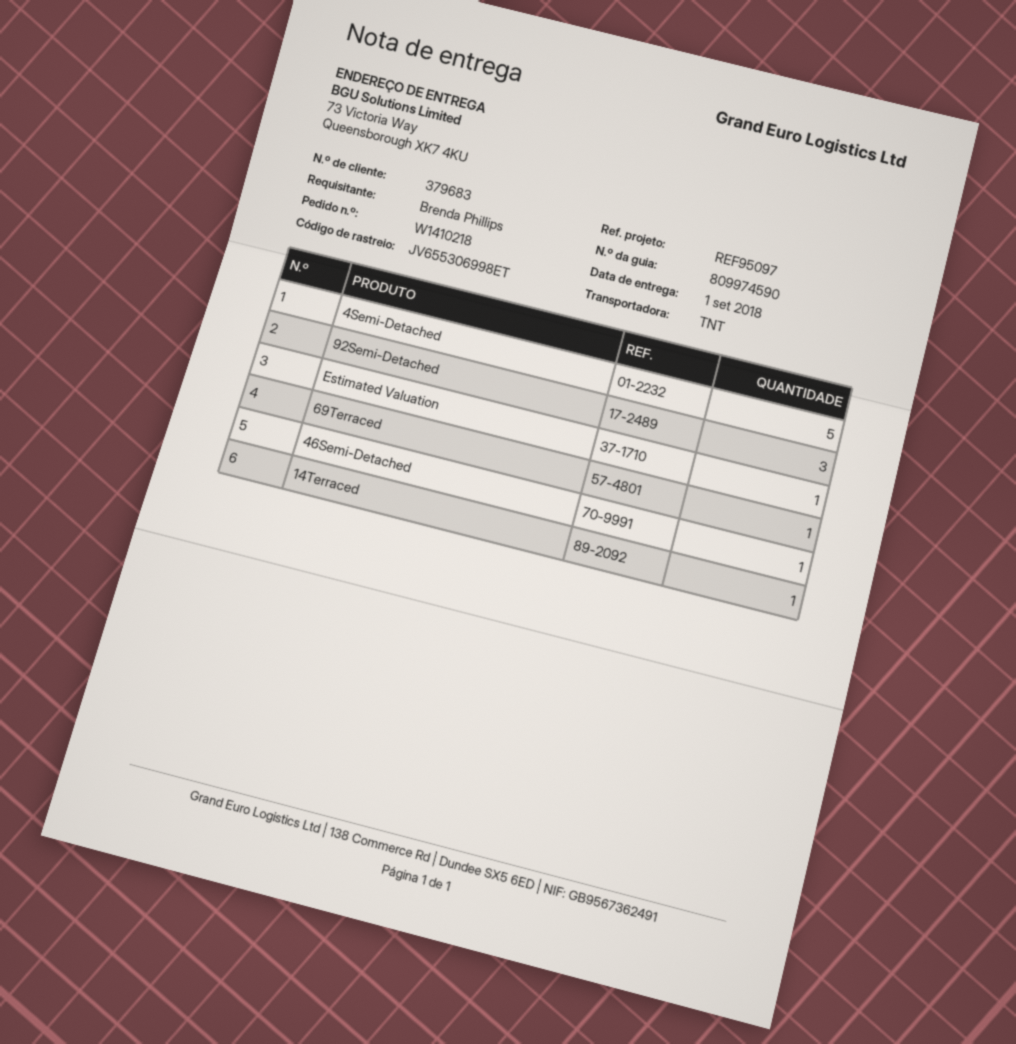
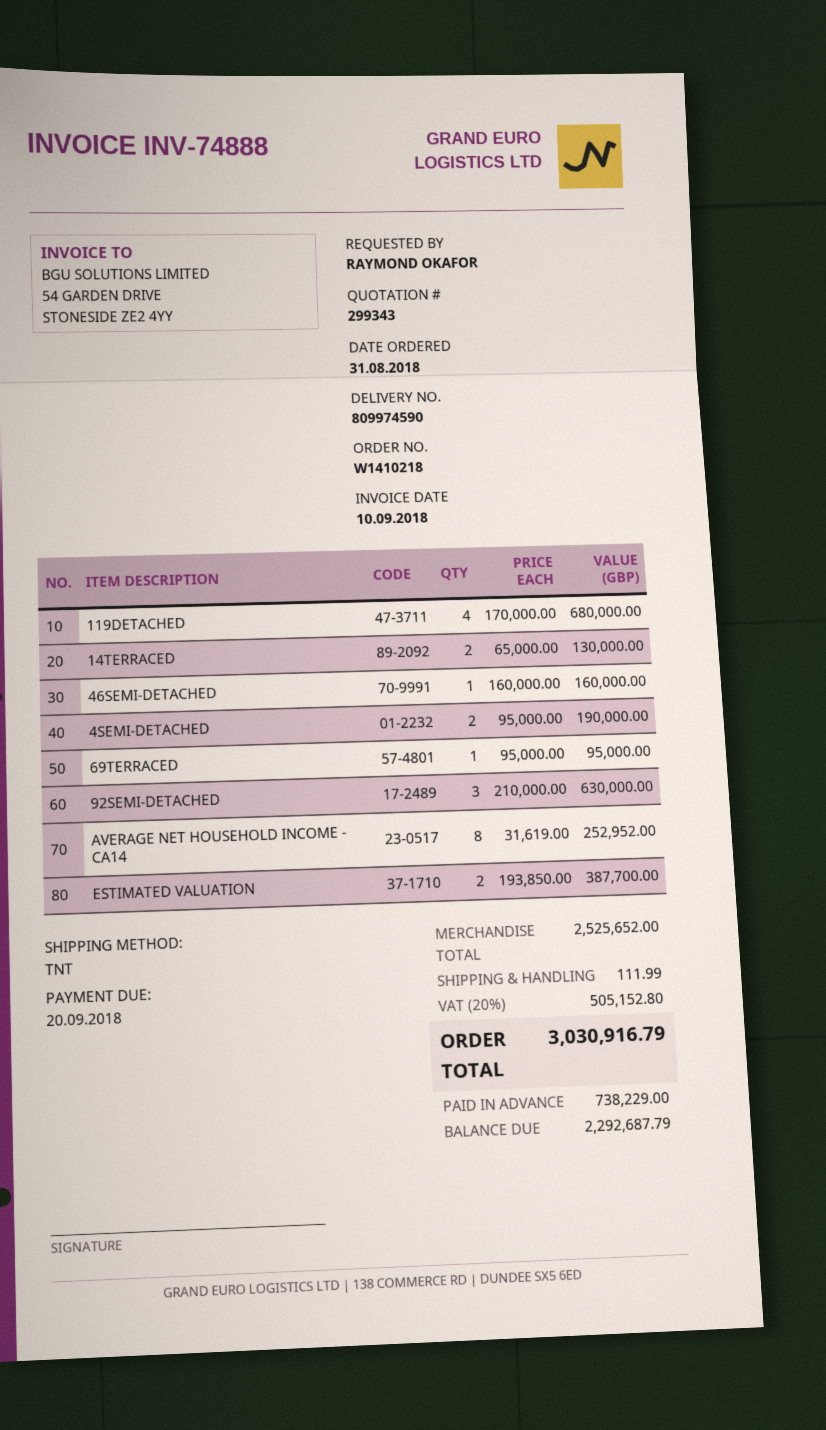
ordered by: Brenda Phillips -> RAYMOND OKAFOR
4Semi-Detached: 5 -> 2
Estimated Valuation: 1 -> 2
14Terraced: 1 -> 2
119DETACHED: none -> 4
AVERAGE NET HOUSEHOLD INCOME - CA14: none -> 8

